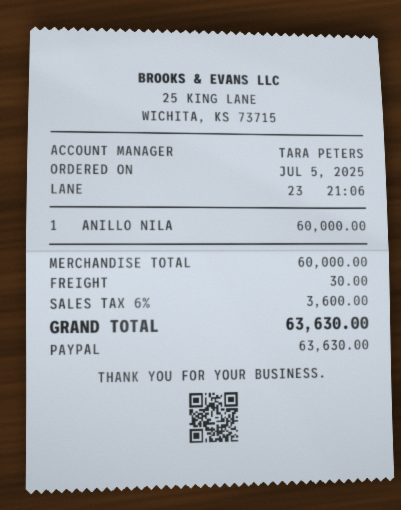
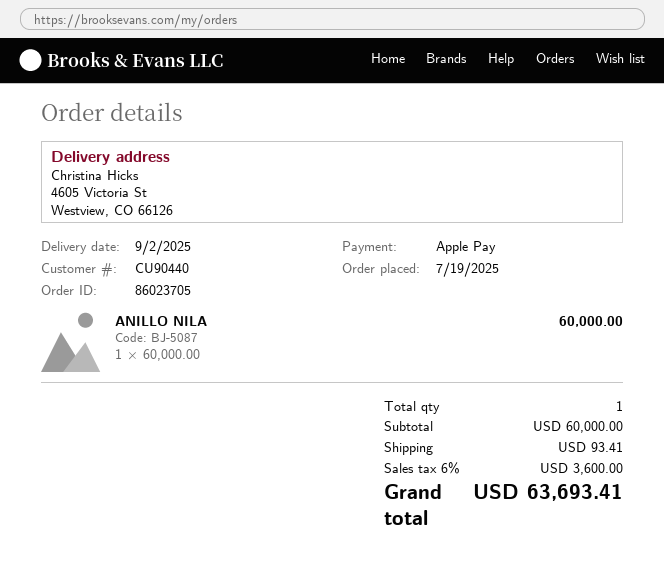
order date: 2025-07-05 -> 2025-07-19
payment method: PayPal -> Apple Pay
shipping: 30.00 -> 93.41
total: 63630.00 -> 63693.41

